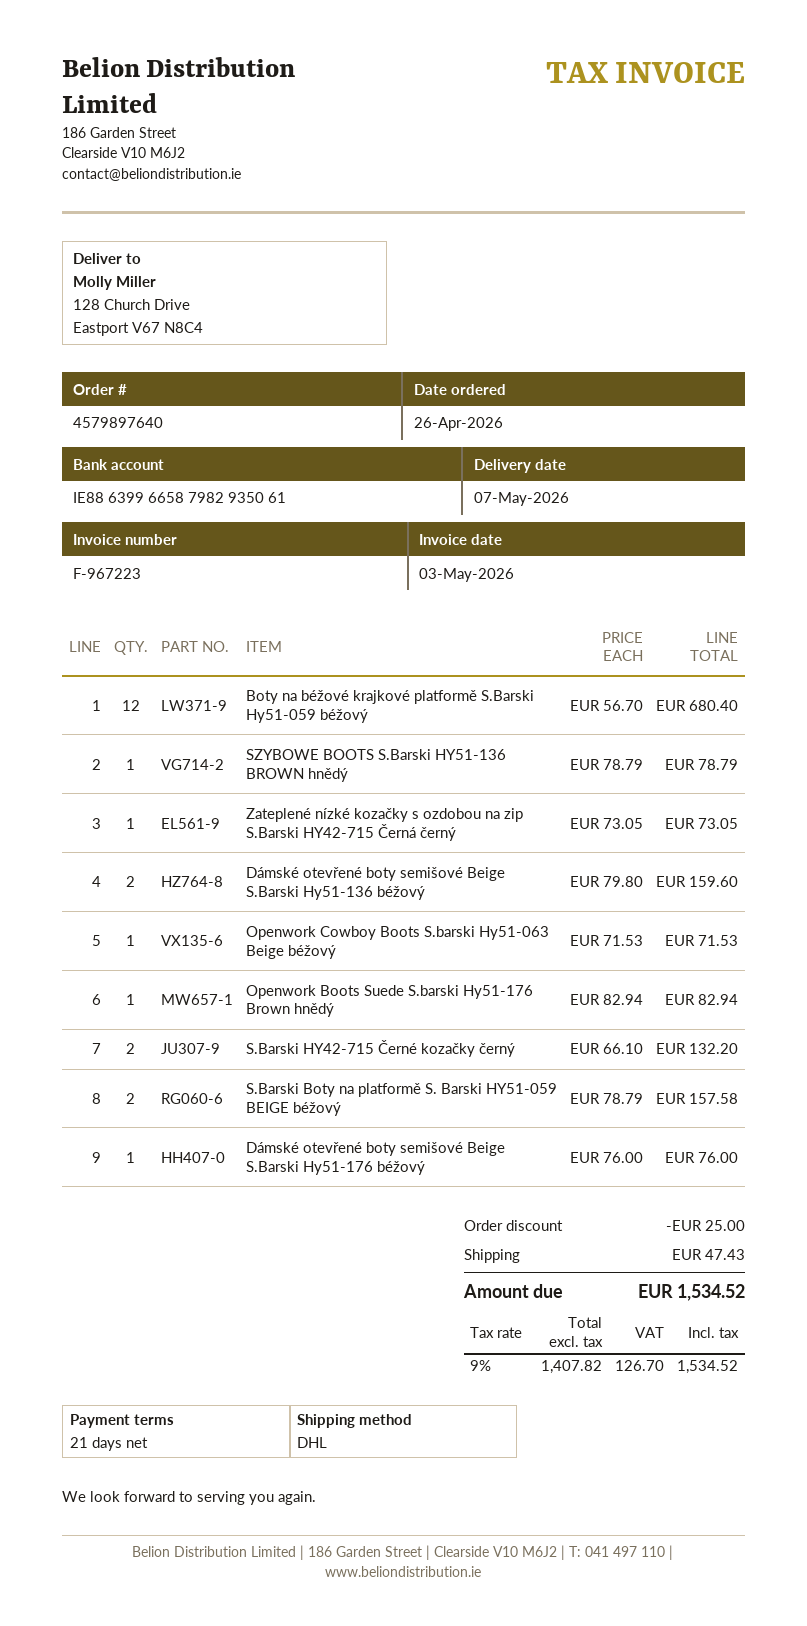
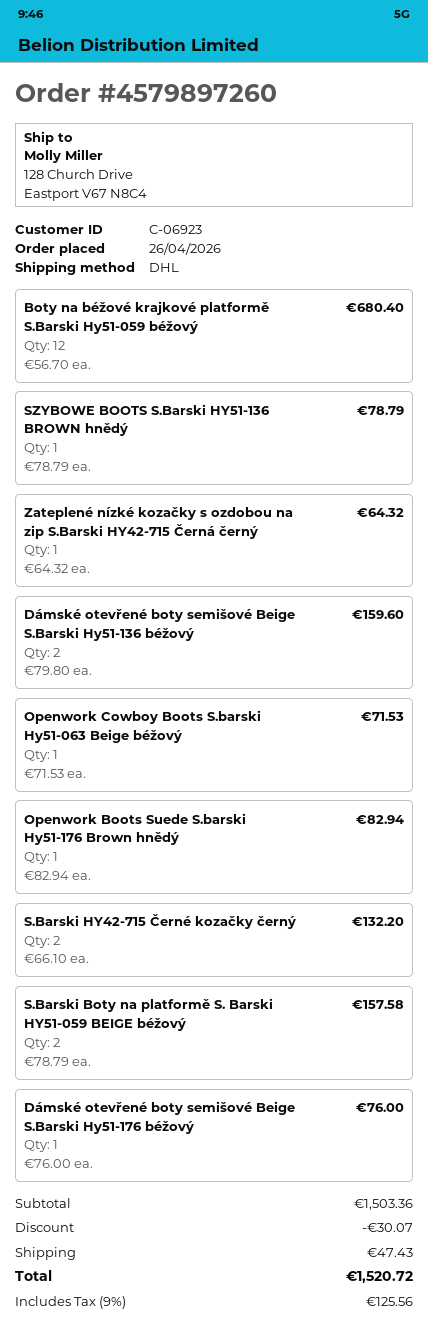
order number: 4579897640 -> 4579897260
Zateplené nízké kozačky s ozdobou na zip S.Barski HY42-715 Černá černý: 1 x 73.05 = 73.05 -> 1 x 64.32 = 64.32
discount: 25.00 -> 30.07
tax: 9% = 126.70 -> 9% = 125.56
total: 1534.52 -> 1520.72

